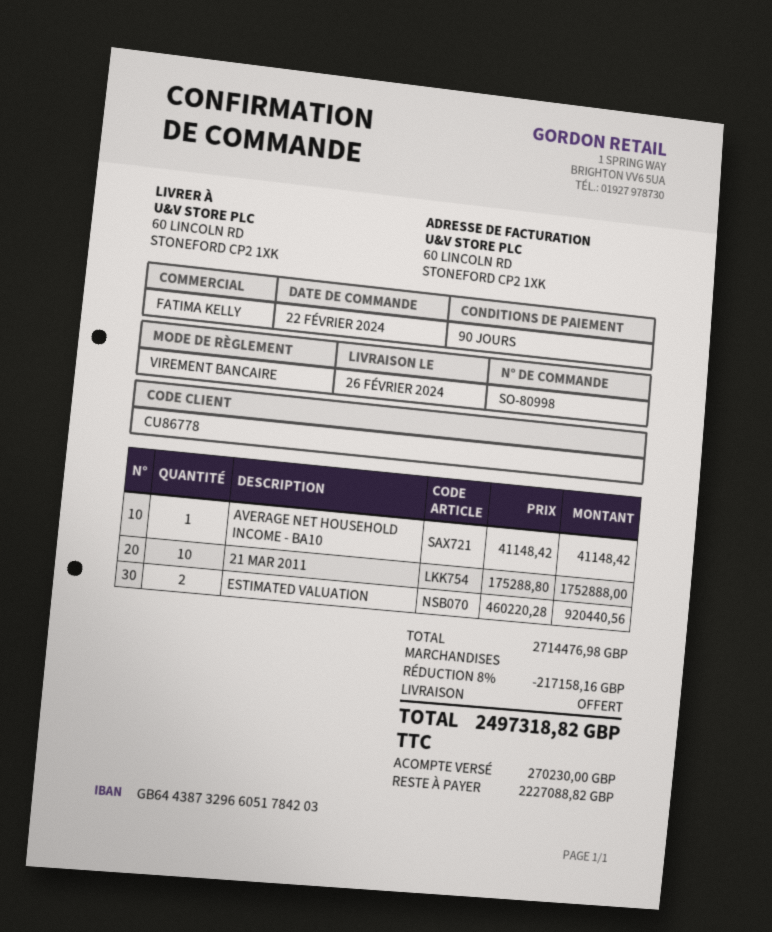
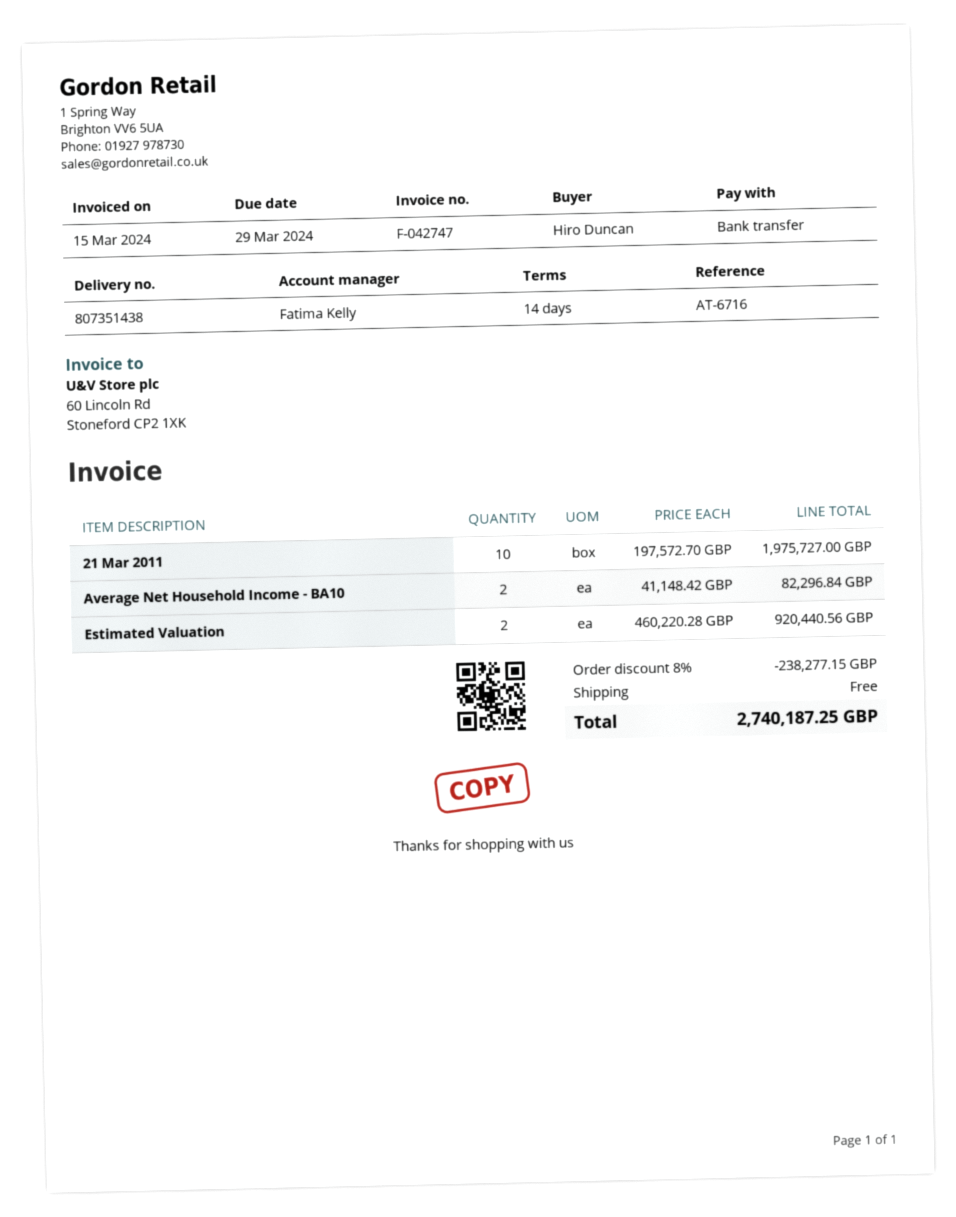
payment terms: 90 days -> 14 days
AVERAGE NET HOUSEHOLD INCOME - BA10: 1 x 41148.42 = 41148.42 -> 2 x 41148.42 = 82296.84
21 MAR 2011: 10 x 175288.80 = 1752888.00 -> 10 x 197572.70 = 1975727.00
discount: 8% = 217158.16 -> 8% = 238277.15
total: 2497318.82 -> 2740187.25

